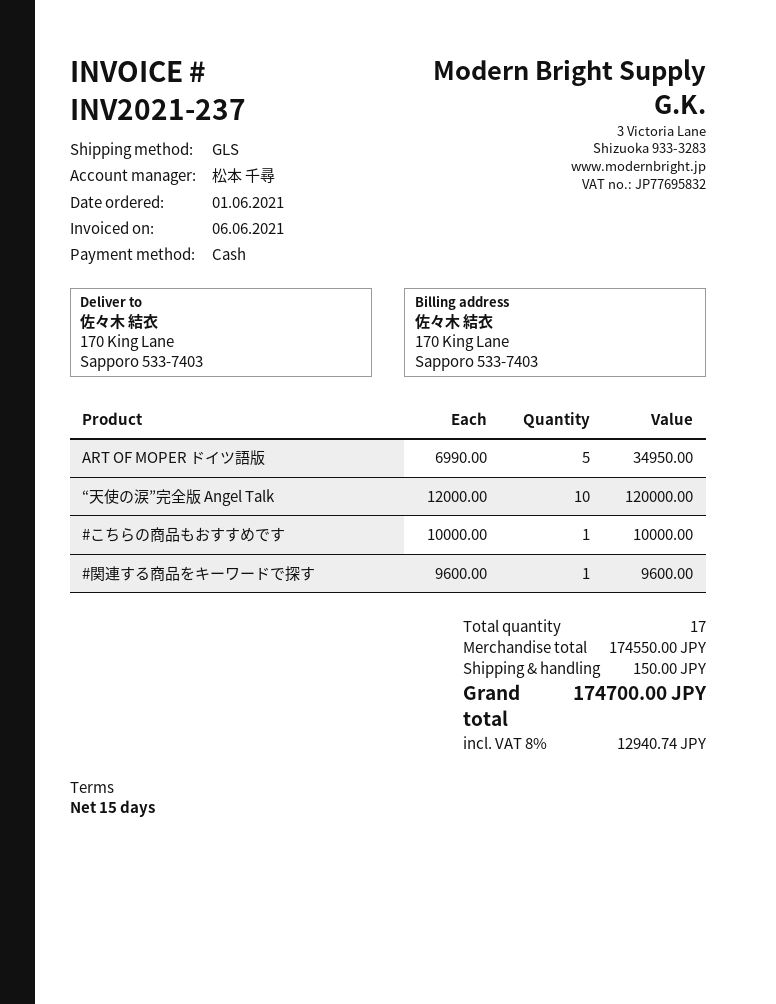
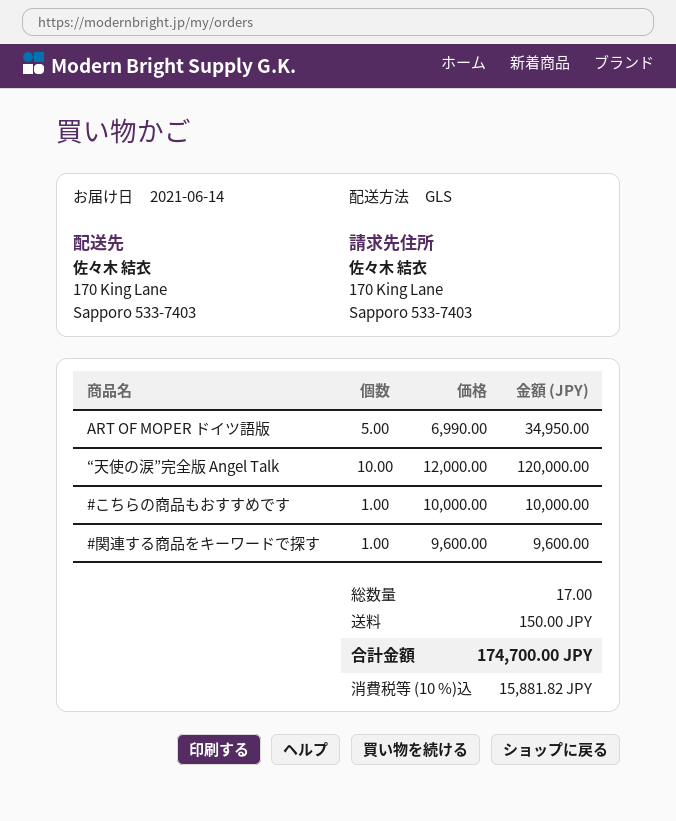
tax: 8% = 12940.74 -> 10% = 15881.82

